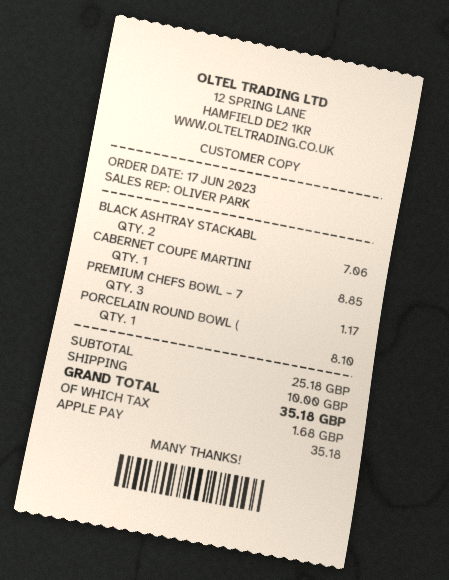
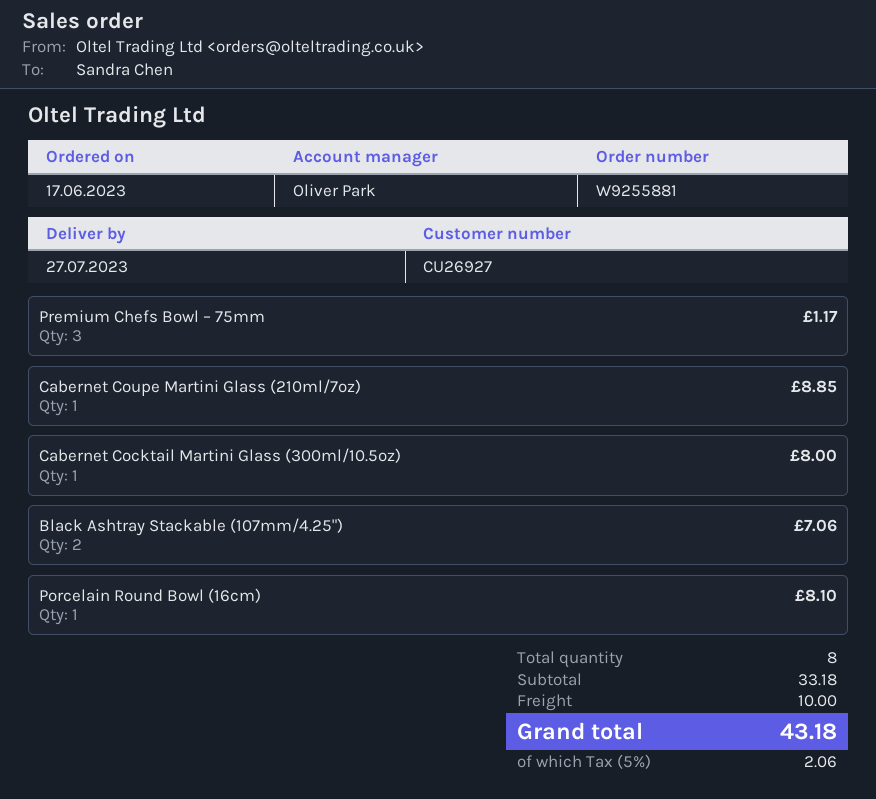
Cabernet Cocktail Martini Glass (300ml/10.5oz): none -> 1 for 8.00
subtotal: 25.18 -> 33.18
tax: 1.68 -> 2.06
total: 35.18 -> 43.18

